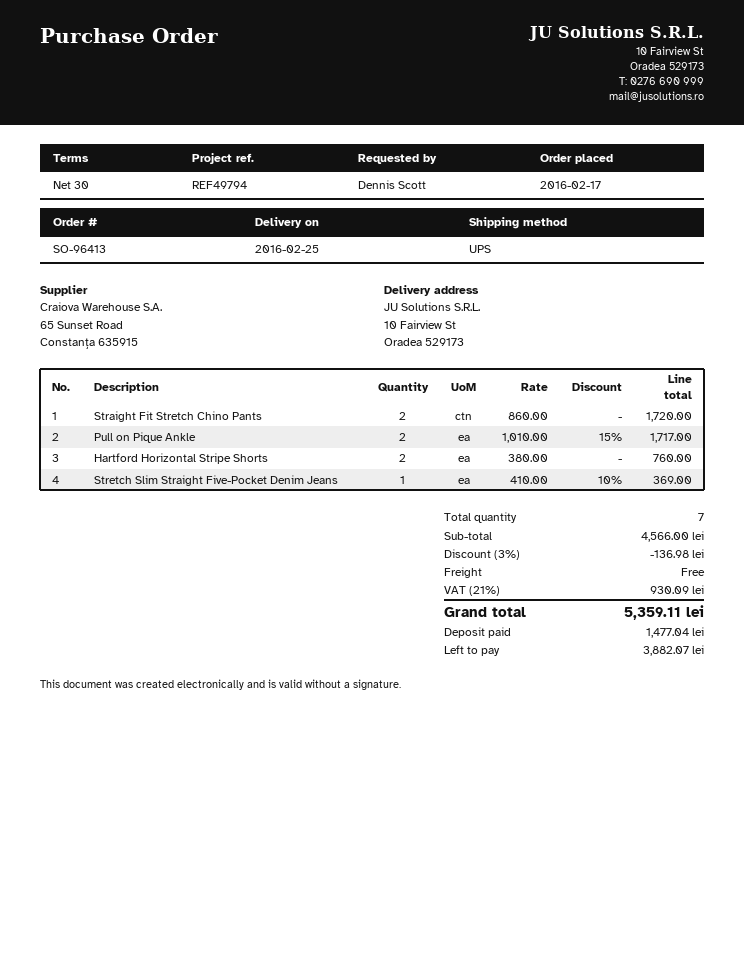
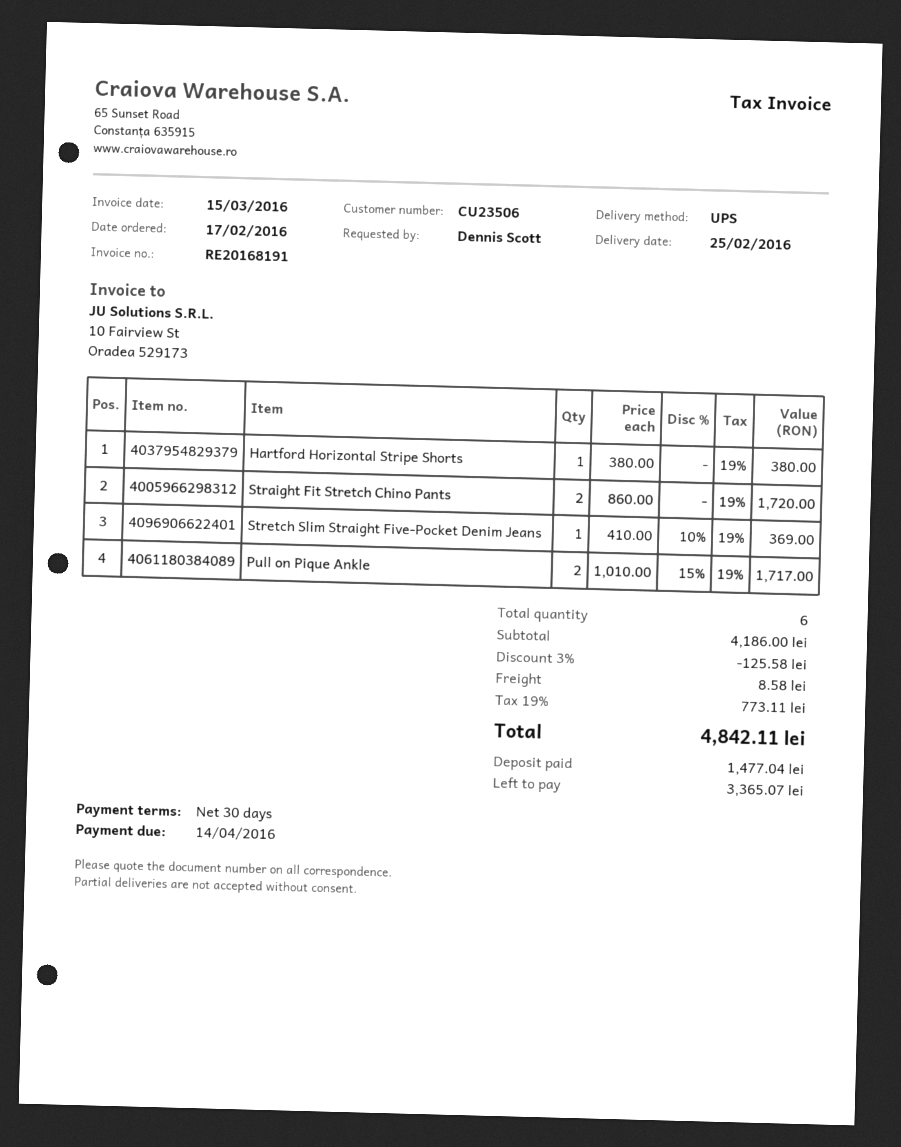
Hartford Horizontal Stripe Shorts: 2 x 380.00 = 760.00 -> 1 x 380.00 = 380.00
total quantity: 7 -> 6
subtotal: 4566.00 -> 4186.00
discount: 3% = 136.98 -> 3% = 125.58
shipping: 0.00 -> 8.58
tax: 21% = 930.09 -> 19% = 773.11
total: 5359.11 -> 4842.11
balance: 3882.07 -> 3365.07

